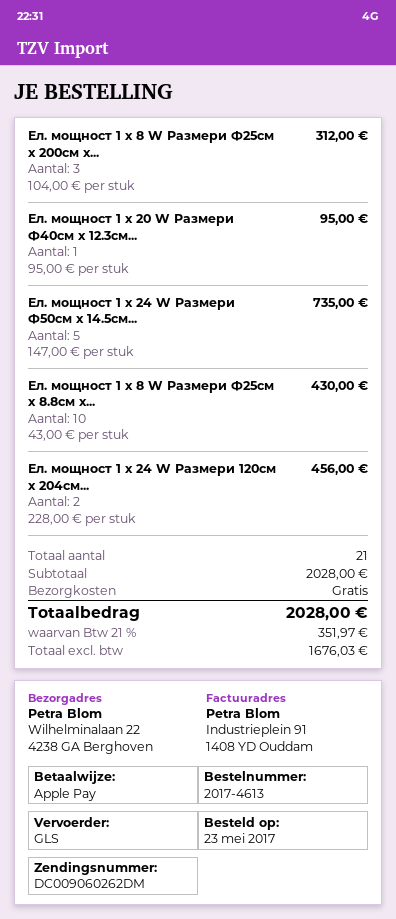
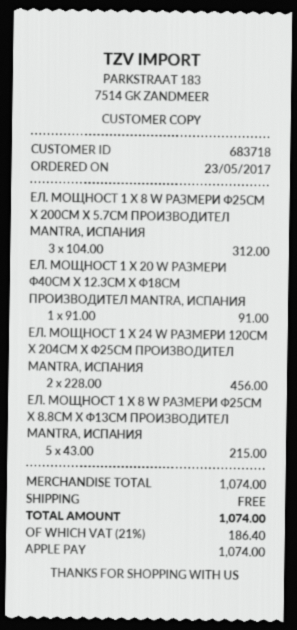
Ел. мощност 1 х 20 W Размери Ф40см x 12.3см...: 1 x 95.00 = 95.00 -> 1 x 91.00 = 91.00
Ел. мощност 1 х 24 W Размери Ф50см x 14.5см...: 5 x 147.00 = 735.00 -> none
Ел. мощност 1 х 8 W Размери Ф25см x 8.8см x...: 10 x 43.00 = 430.00 -> 5 x 43.00 = 215.00
subtotal: 2028.00 -> 1074.00
tax: 21% = 351.97 -> 21% = 186.40
total: 2028.00 -> 1074.00

